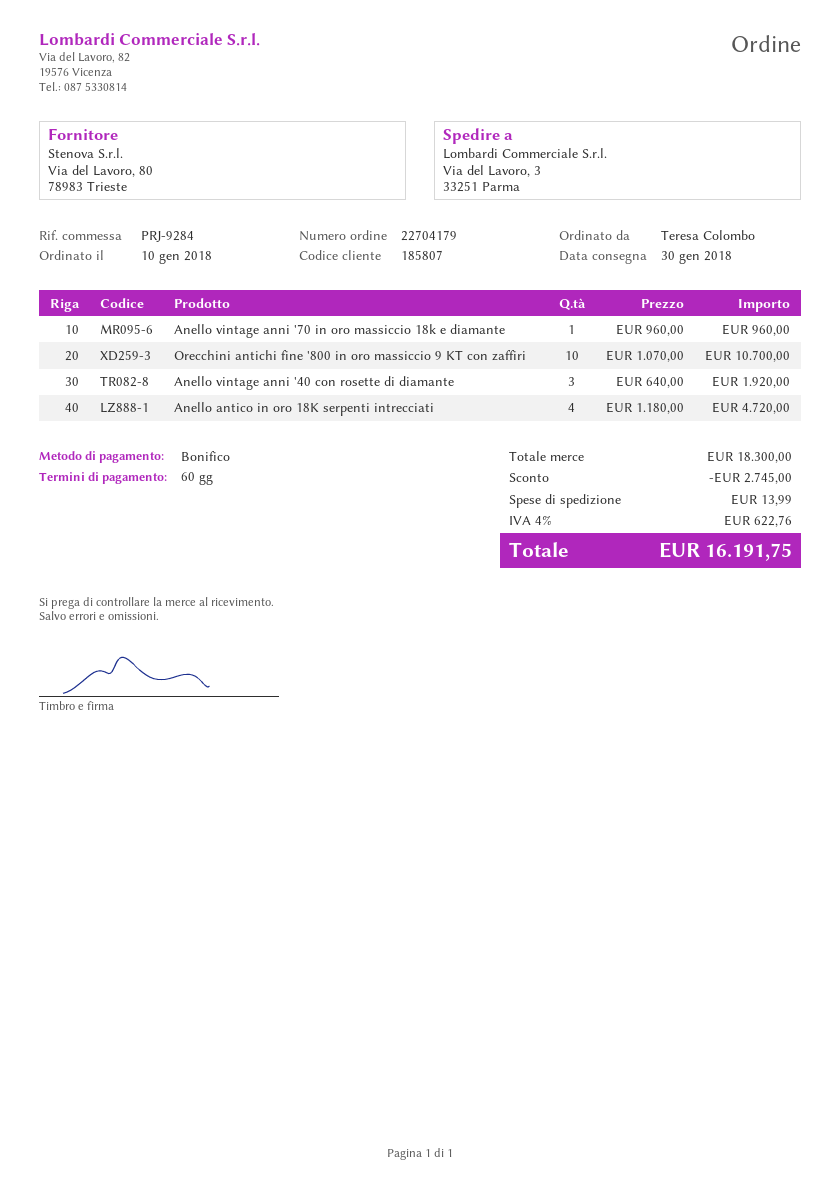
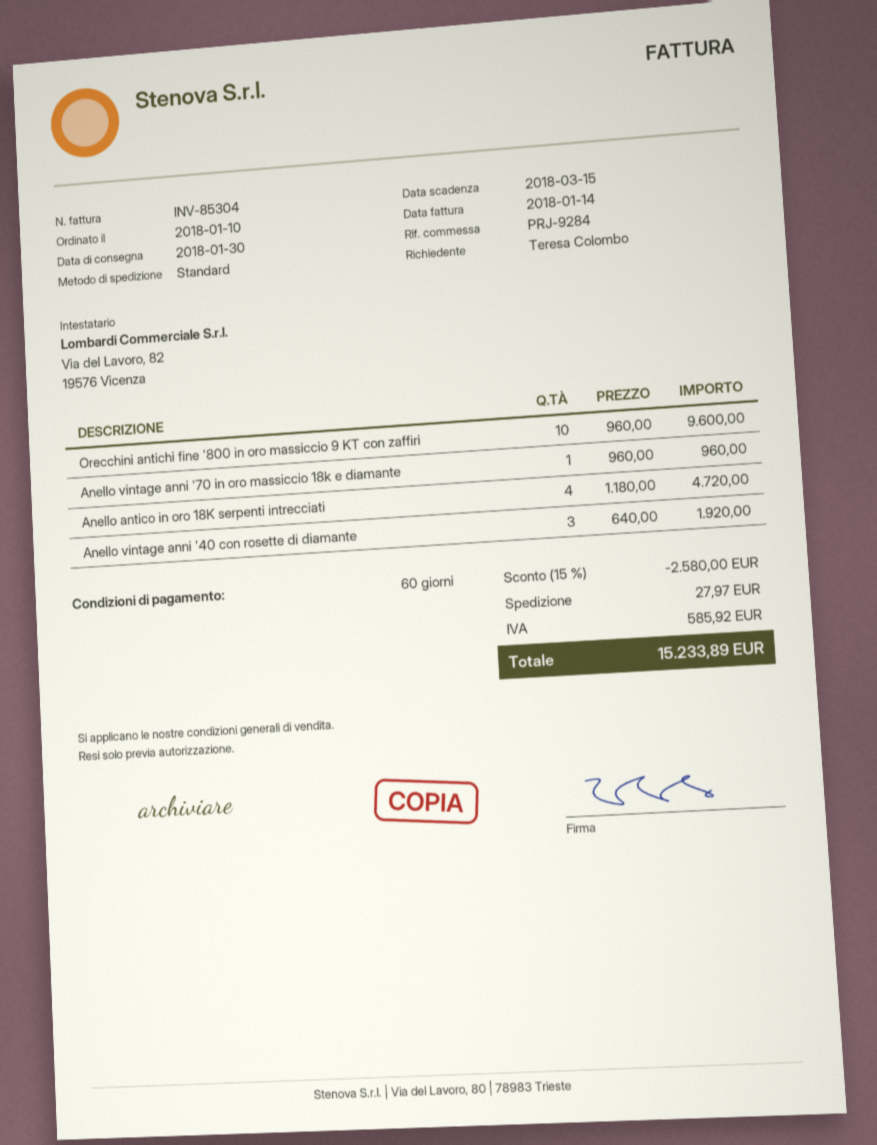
Orecchini antichi fine '800 in oro massiccio 9 KT con zaffiri: 10 x 1070.00 = 10700.00 -> 10 x 960.00 = 9600.00
discount: 2745.00 -> 2580.00
shipping: 13.99 -> 27.97
tax: 622.76 -> 585.92
total: 16191.75 -> 15233.89

